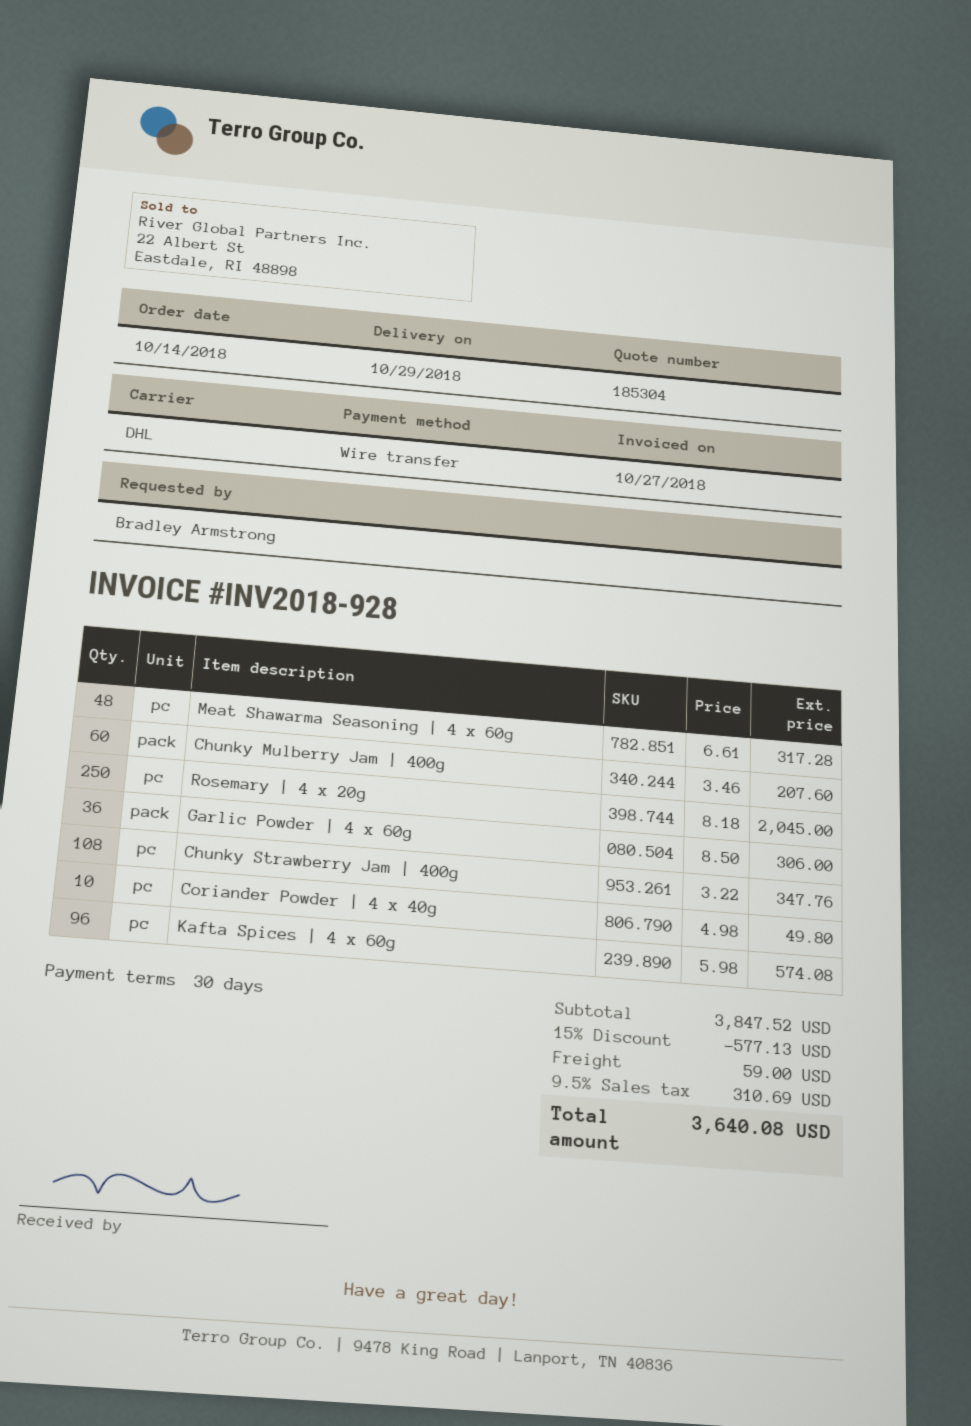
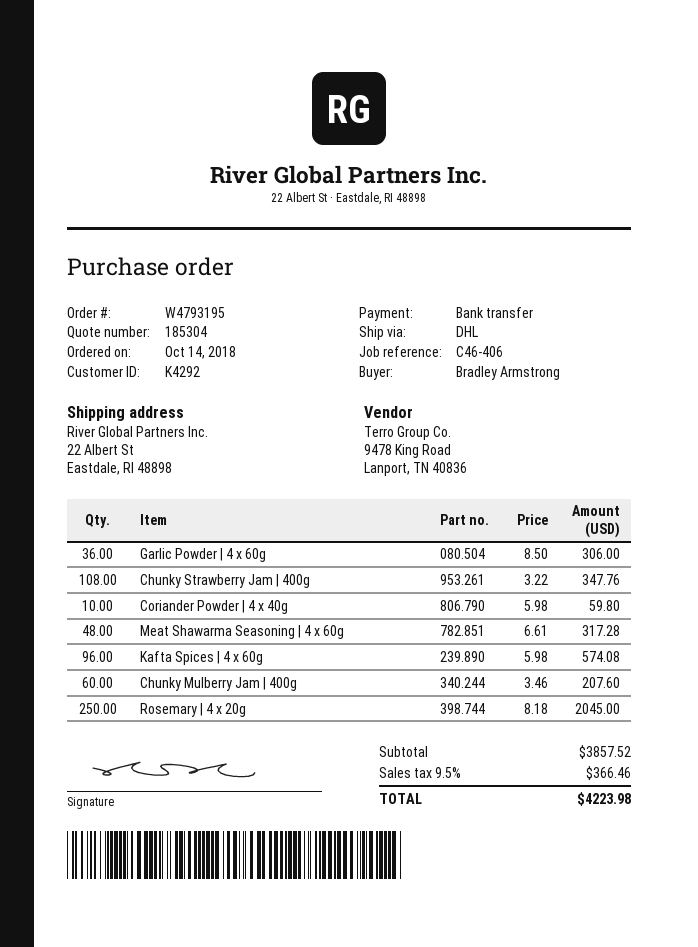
Coriander Powder | 4 x 40g: 10 x 4.98 = 49.80 -> 10 x 5.98 = 59.80
subtotal: 3847.52 -> 3857.52
discount: 15% = 577.13 -> none
shipping: 59.00 -> none
tax: 9.5% = 310.69 -> 9.5% = 366.46
total: 3640.08 -> 4223.98

